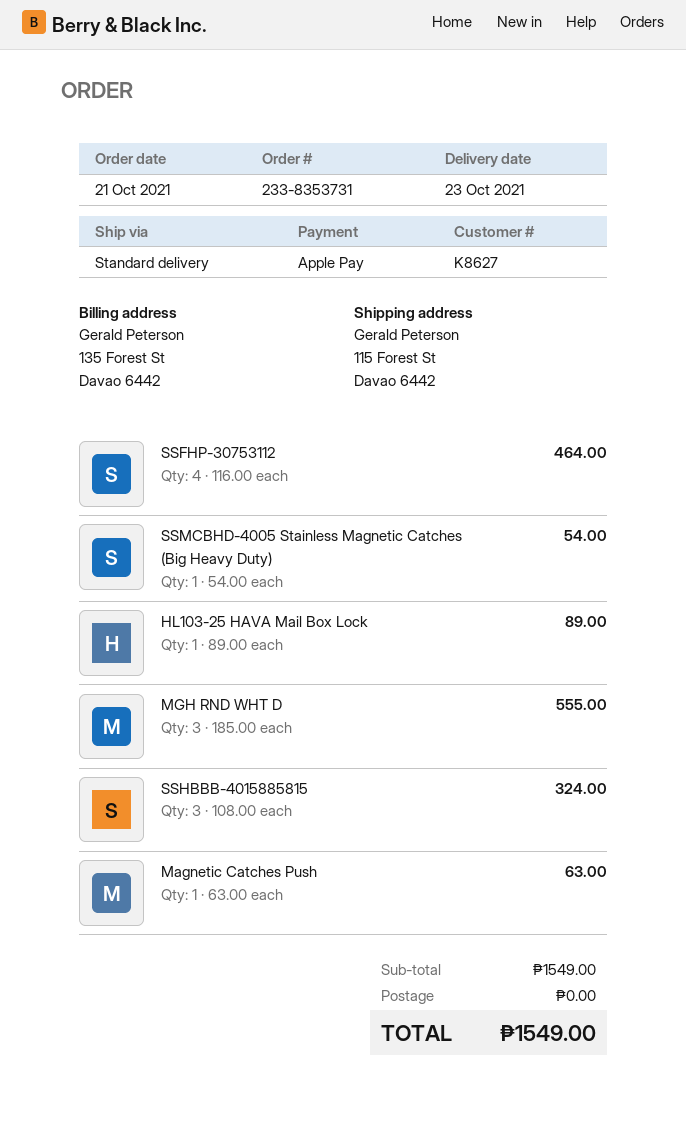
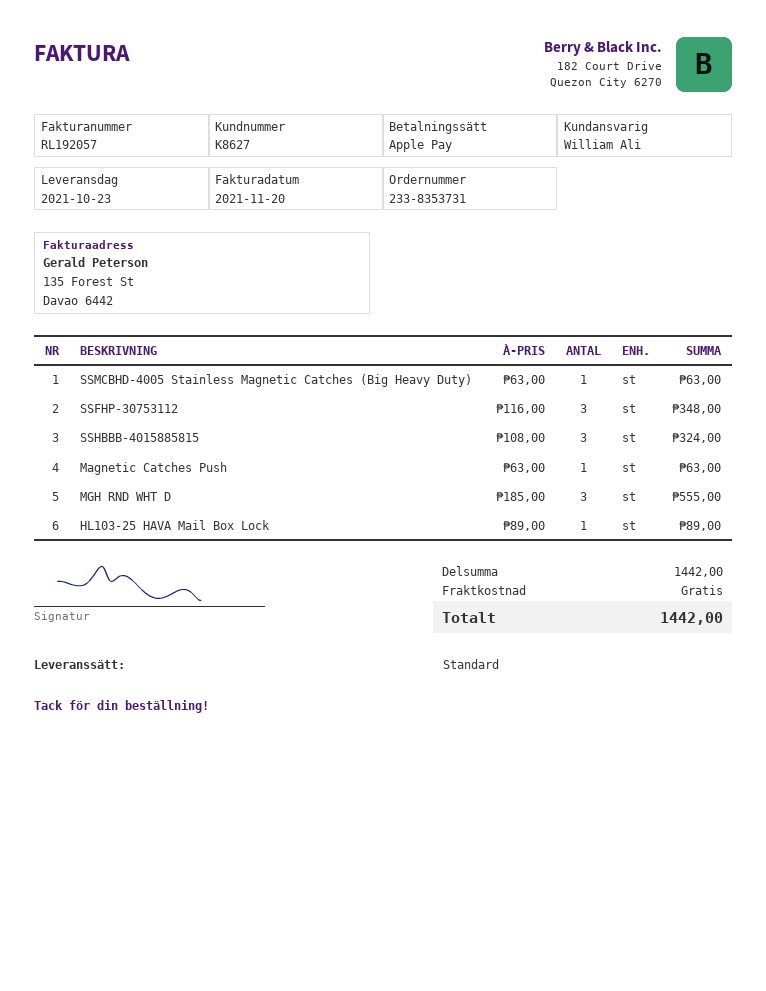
SSFHP-30753112: 4 x 116.00 = 464.00 -> 3 x 116.00 = 348.00
SSMCBHD-4005 Stainless Magnetic Catches (Big Heavy Duty): 1 x 54.00 = 54.00 -> 1 x 63.00 = 63.00
subtotal: 1549.00 -> 1442.00
total: 1549.00 -> 1442.00

